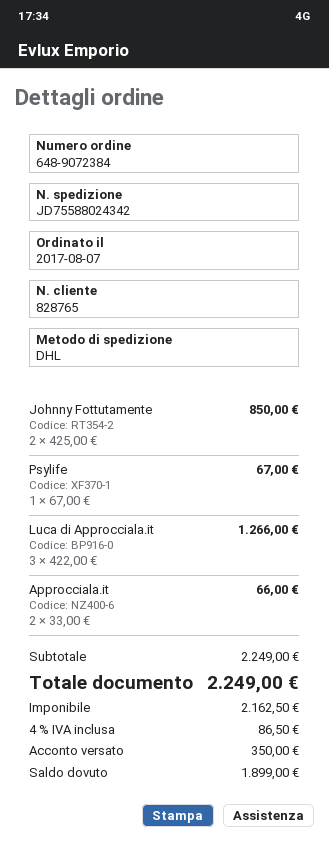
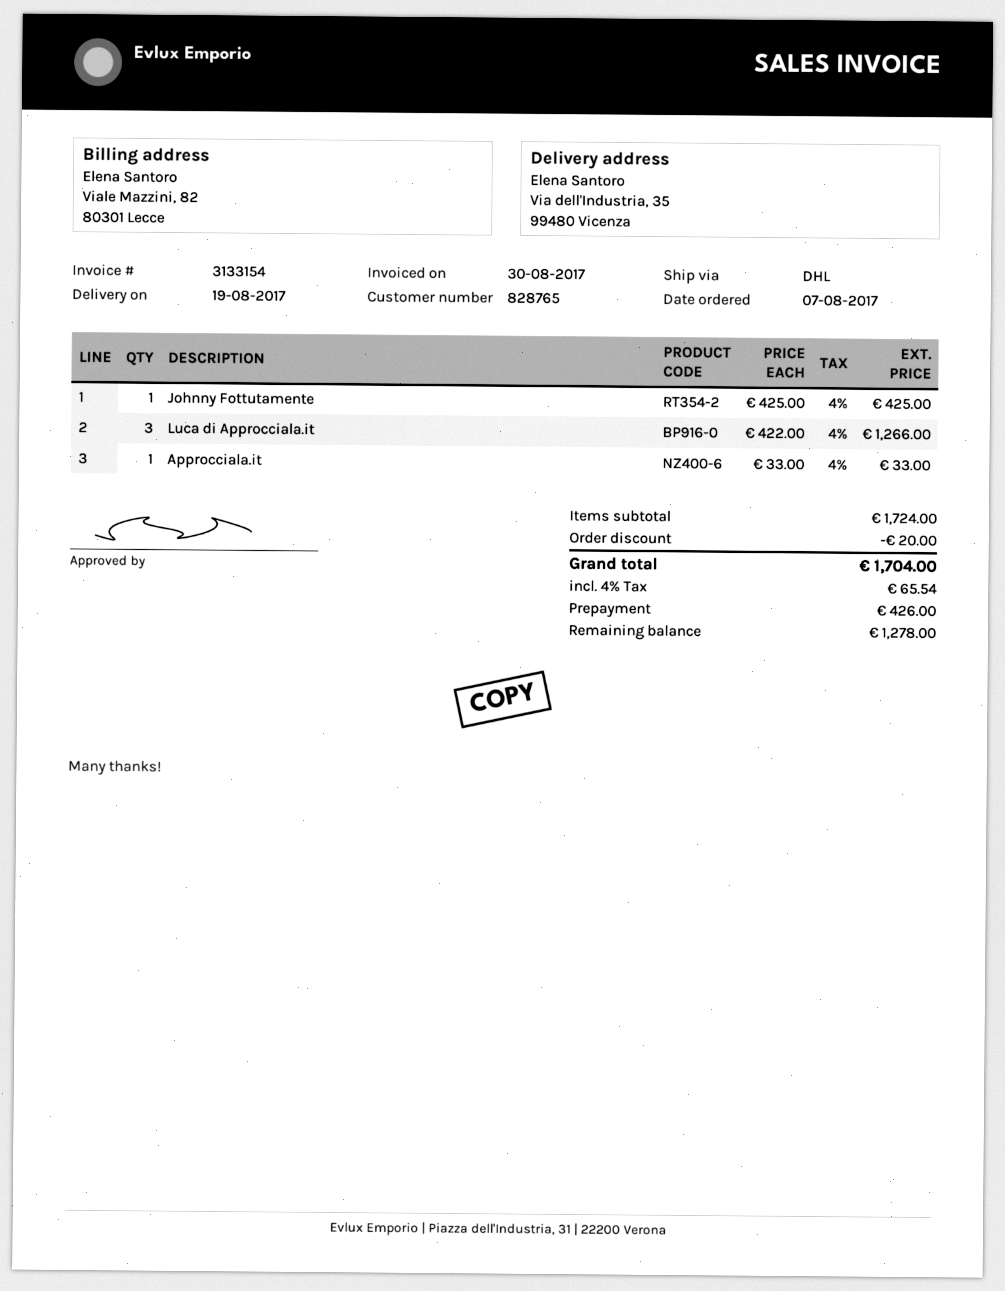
Johnny Fottutamente: 2 x 425.00 = 850.00 -> 1 x 425.00 = 425.00
Psylife: 1 x 67.00 = 67.00 -> none
Approcciala.it: 2 x 33.00 = 66.00 -> 1 x 33.00 = 33.00
subtotal: 2249.00 -> 1724.00
discount: none -> 20.00
tax: 4% = 86.50 -> 4% = 65.54
total: 2249.00 -> 1704.00
deposit: 350.00 -> 426.00
balance: 1899.00 -> 1278.00

